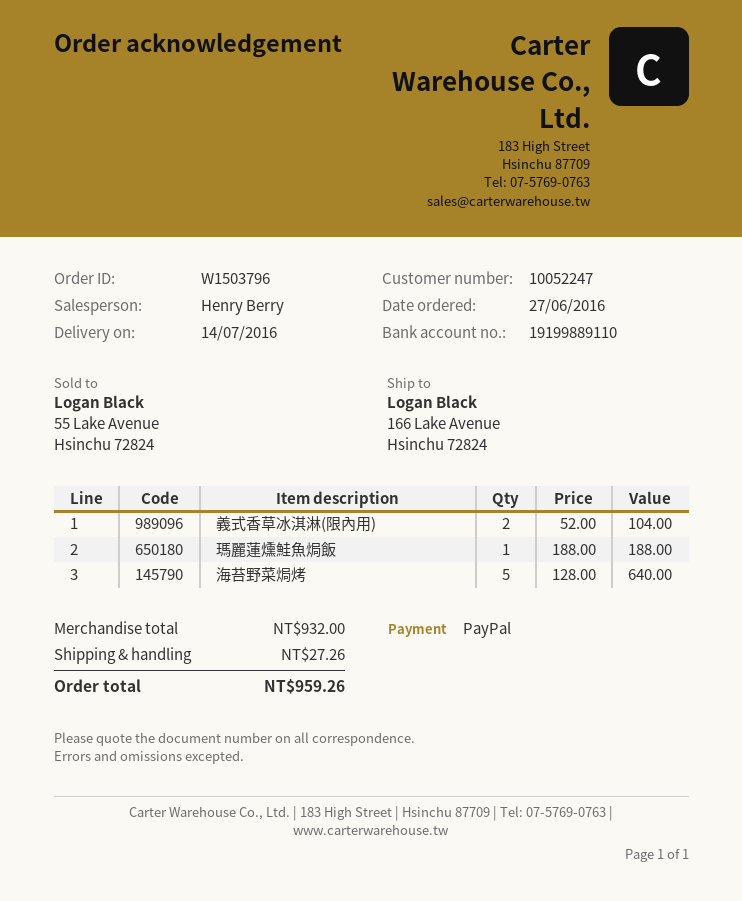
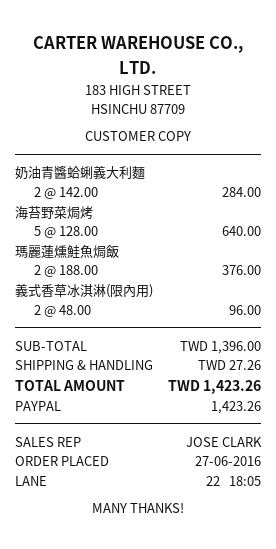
sales rep: Henry Berry -> JOSE CLARK
義式香草冰淇淋(限內用): 2 x 52.00 = 104.00 -> 2 x 48.00 = 96.00
瑪麗蓮燻鮭魚焗飯: 1 x 188.00 = 188.00 -> 2 x 188.00 = 376.00
奶油青醬蛤蜊義大利麵: none -> 2 x 142.00 = 284.00
subtotal: 932.00 -> 1396.00
total: 959.26 -> 1423.26

